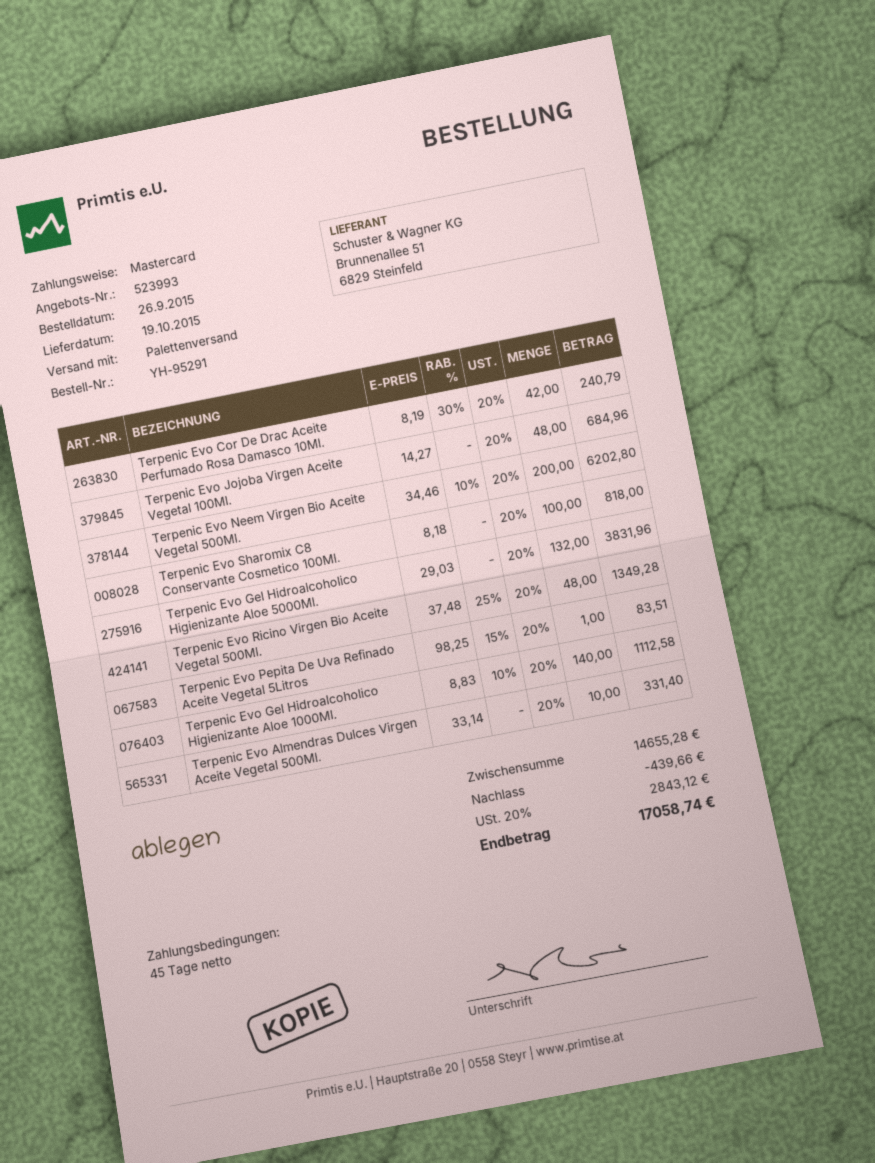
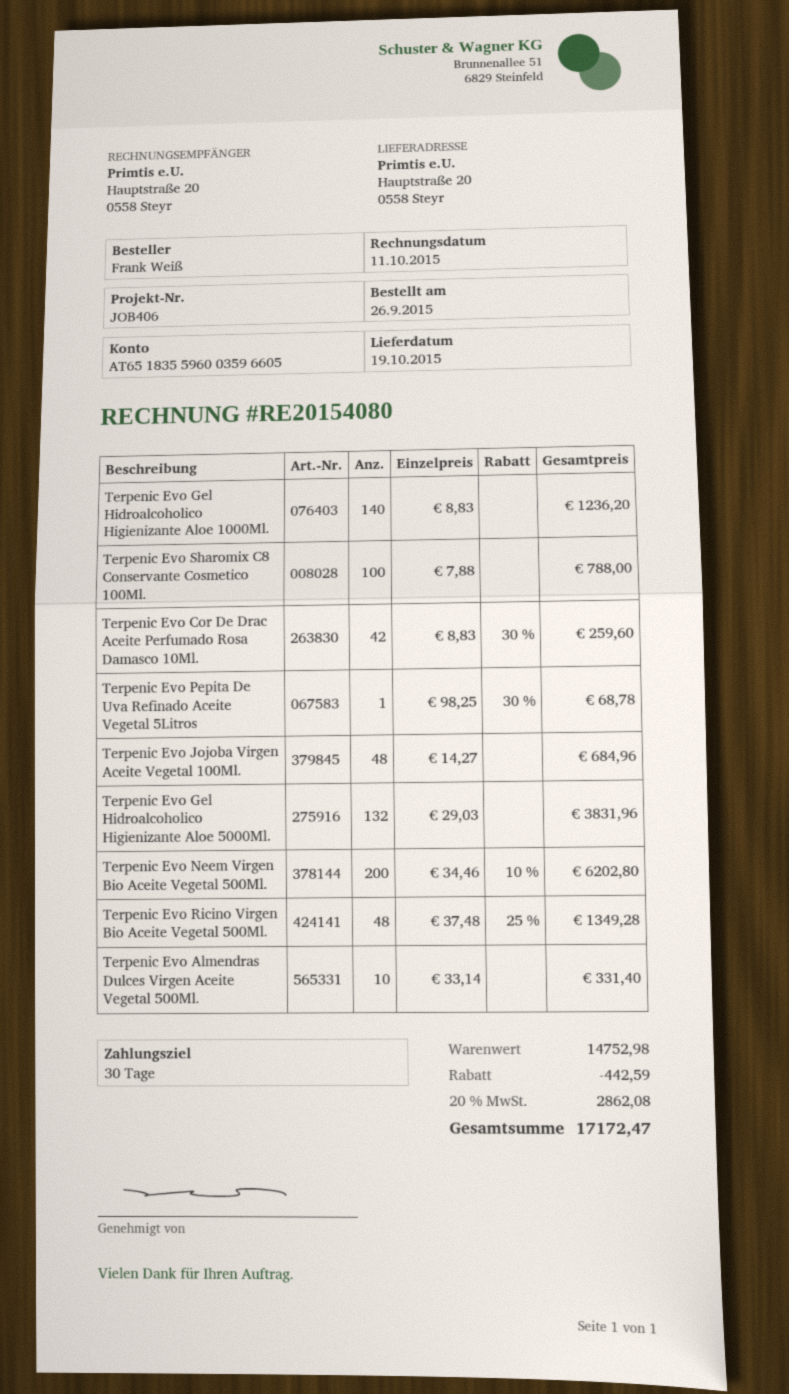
payment terms: 45 days -> 30 days
Terpenic Evo Cor De Drac Aceite Perfumado Rosa Damasco 10Ml.: 42 x 8.19 - 30% = 240.79 -> 42 x 8.83 - 30% = 259.60
Terpenic Evo Sharomix C8 Conservante Cosmetico 100Ml.: 100 x 8.18 = 818.00 -> 100 x 7.88 = 788.00
Terpenic Evo Pepita De Uva Refinado Aceite Vegetal 5Litros: 1 x 98.25 - 15% = 83.51 -> 1 x 98.25 - 30% = 68.78
Terpenic Evo Gel Hidroalcoholico Higienizante Aloe 1000Ml.: 140 x 8.83 - 10% = 1112.58 -> 140 x 8.83 = 1236.20
subtotal: 14655.28 -> 14752.98
discount: 439.66 -> 442.59
tax: 20% = 2843.12 -> 20% = 2862.08
total: 17058.74 -> 17172.47

